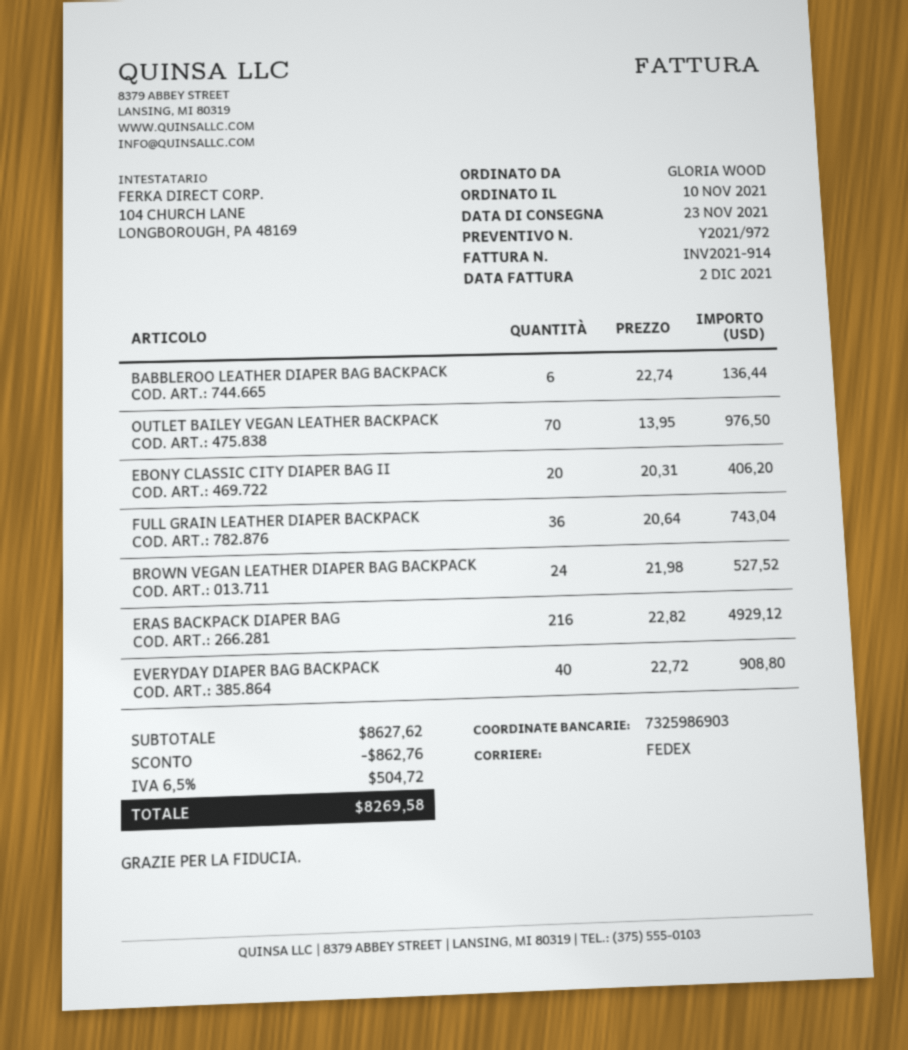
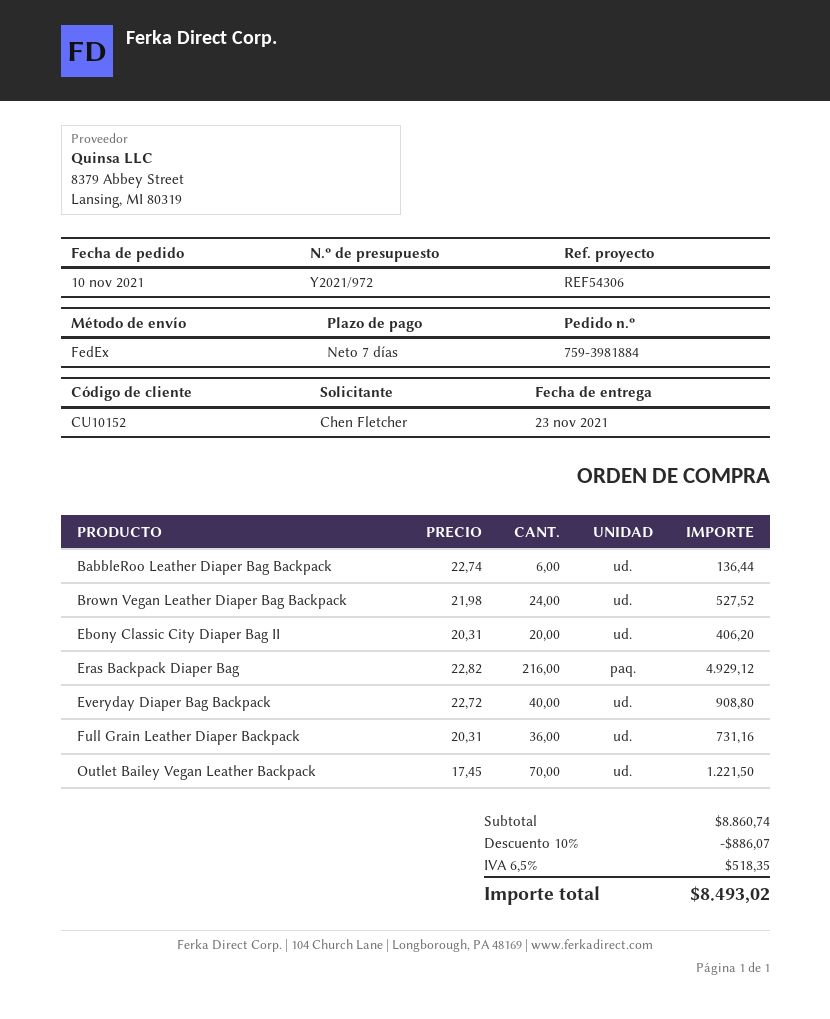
ordered by: GLORIA WOOD -> Chen Fletcher
OUTLET BAILEY VEGAN LEATHER BACKPACK: 70 x 13.95 = 976.50 -> 70 x 17.45 = 1221.50
FULL GRAIN LEATHER DIAPER BACKPACK: 36 x 20.64 = 743.04 -> 36 x 20.31 = 731.16
subtotal: 8627.62 -> 8860.74
discount: 862.76 -> 886.07
tax: 6.5% = 504.72 -> 6.5% = 518.35
total: 8269.58 -> 8493.02

